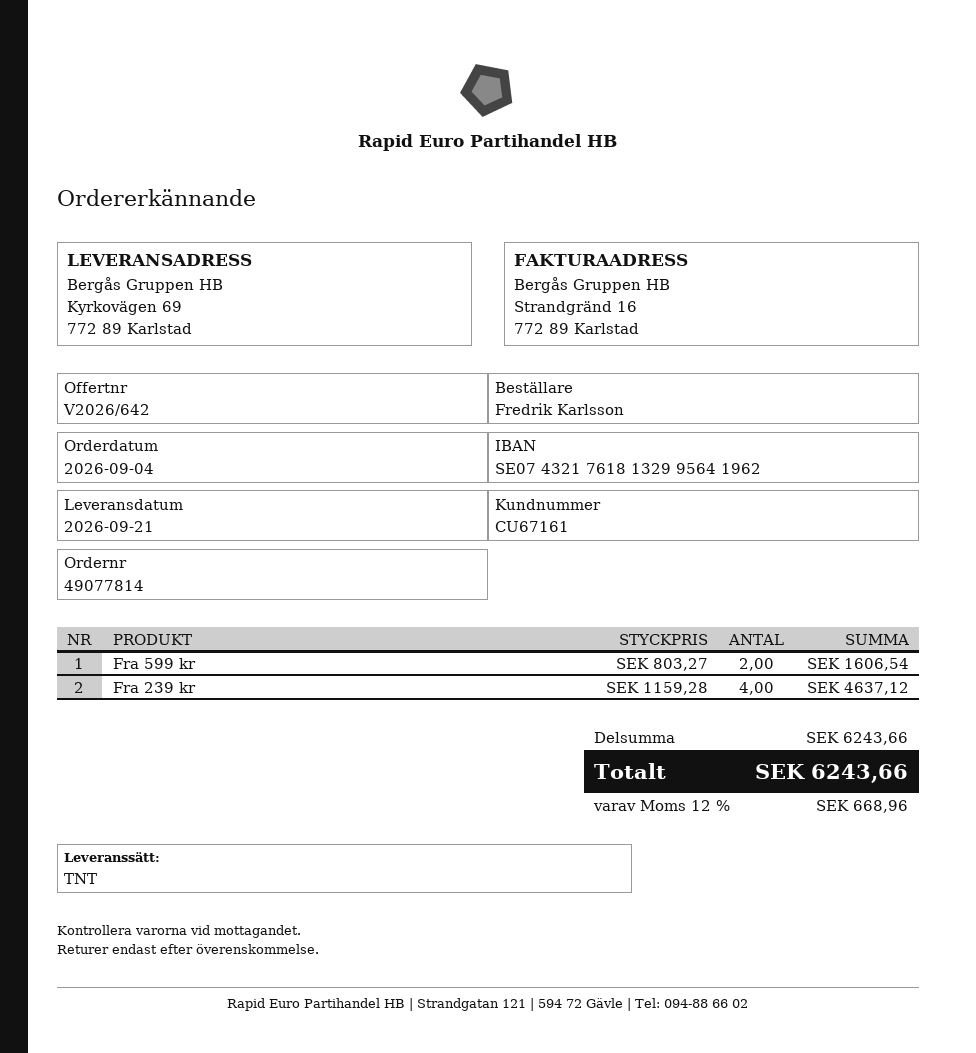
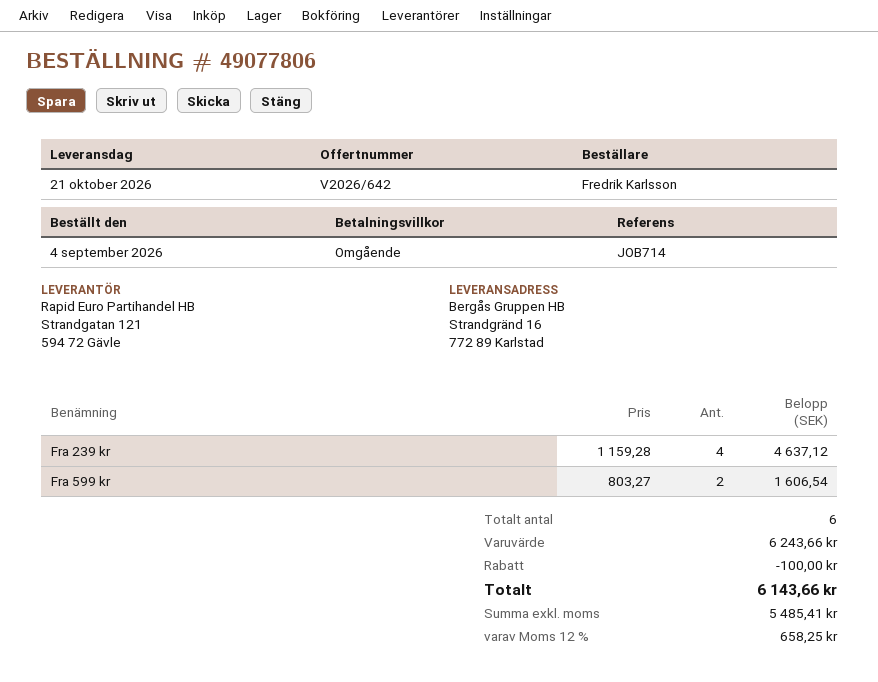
order number: 49077814 -> 49077806
delivery date: 2026-09-21 -> 2026-10-21
ship to: Kyrkovägen 69, 772 89 Karlstad -> Strandgränd 16, 772 89 Karlstad
discount: none -> 100.00
tax: 12% = 668.96 -> 12% = 658.25
total: 6243.66 -> 6143.66

